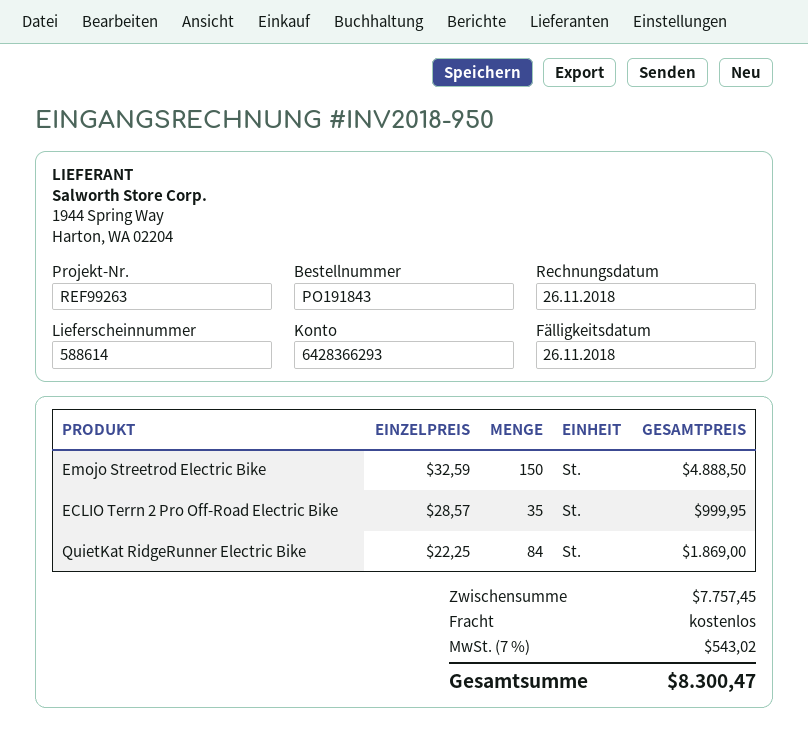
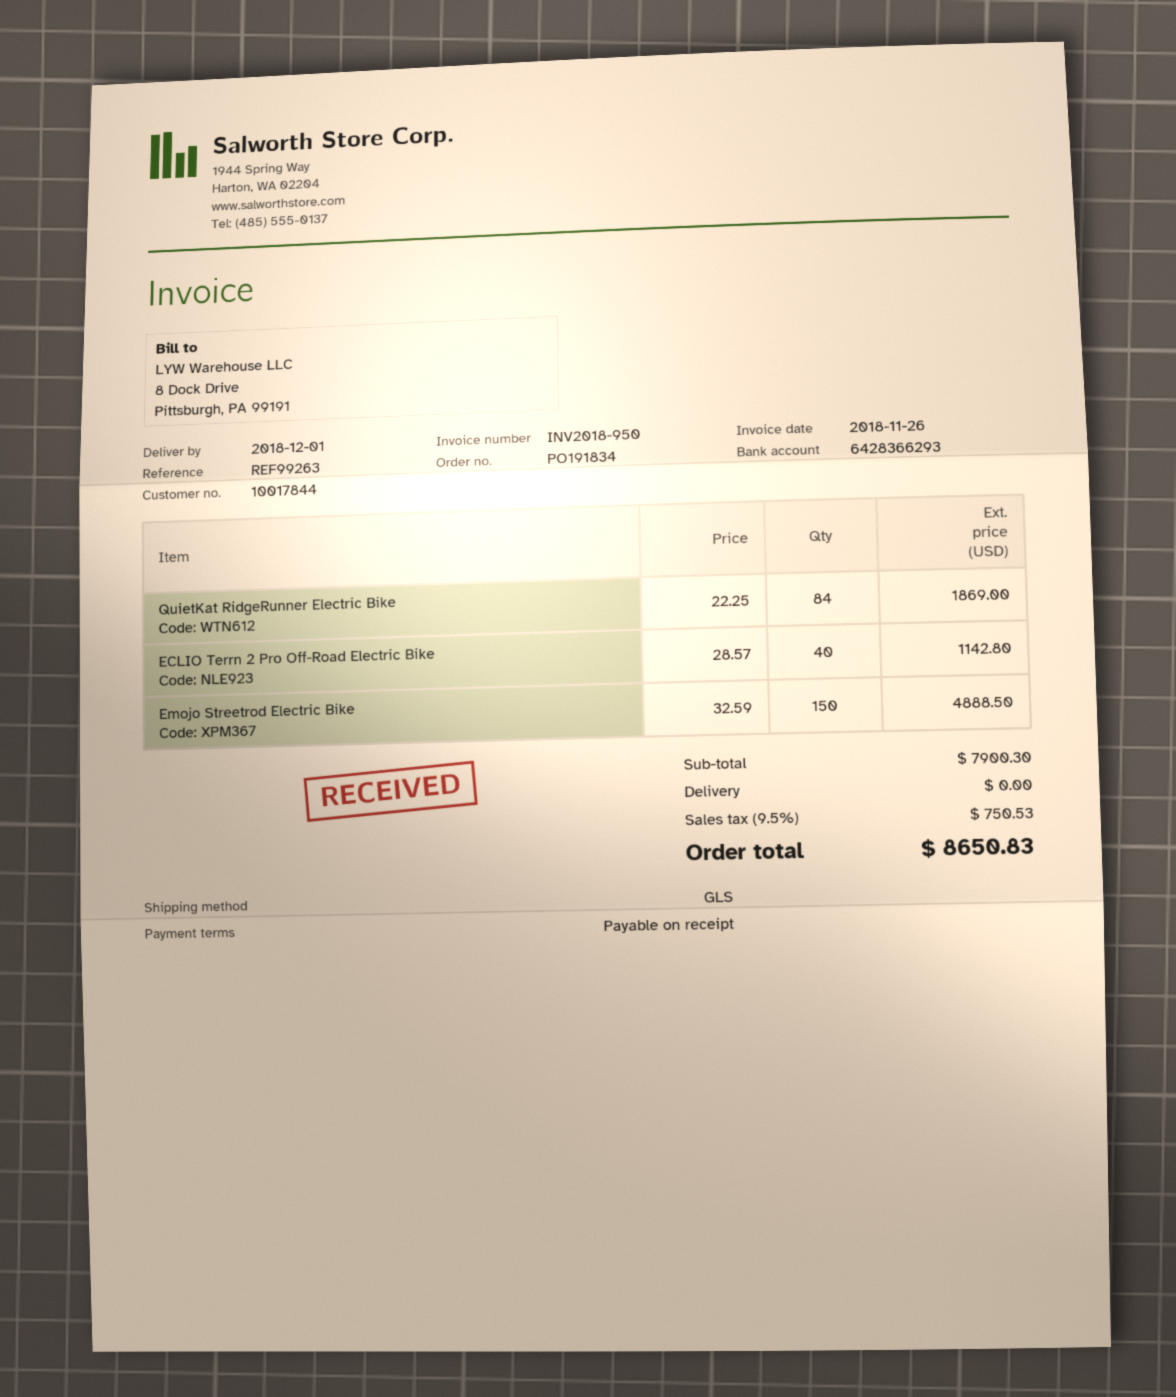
order number: PO191843 -> PO191834
ECLIO Terrn 2 Pro Off-Road Electric Bike: 35 x 28.57 = 999.95 -> 40 x 28.57 = 1142.80
subtotal: 7757.45 -> 7900.30
tax: 7% = 543.02 -> 9.5% = 750.53
total: 8300.47 -> 8650.83

